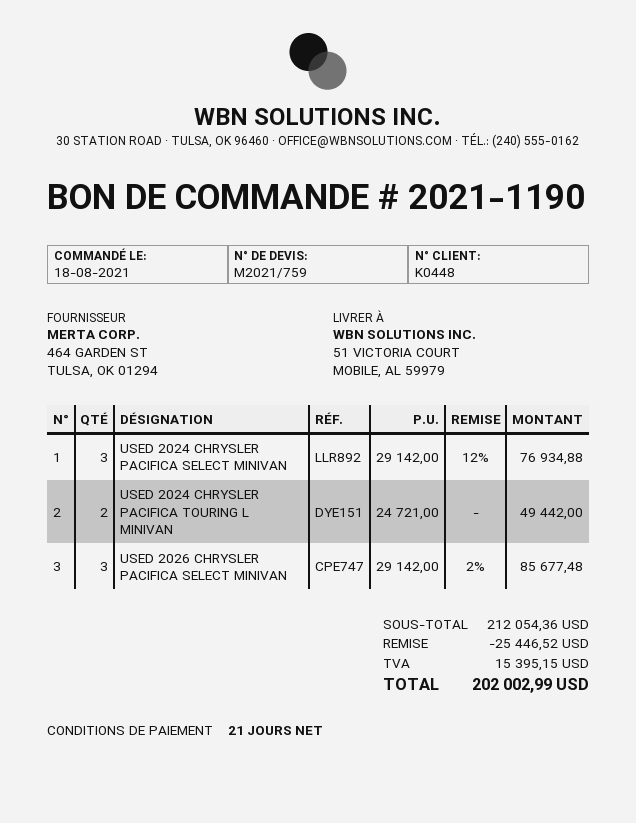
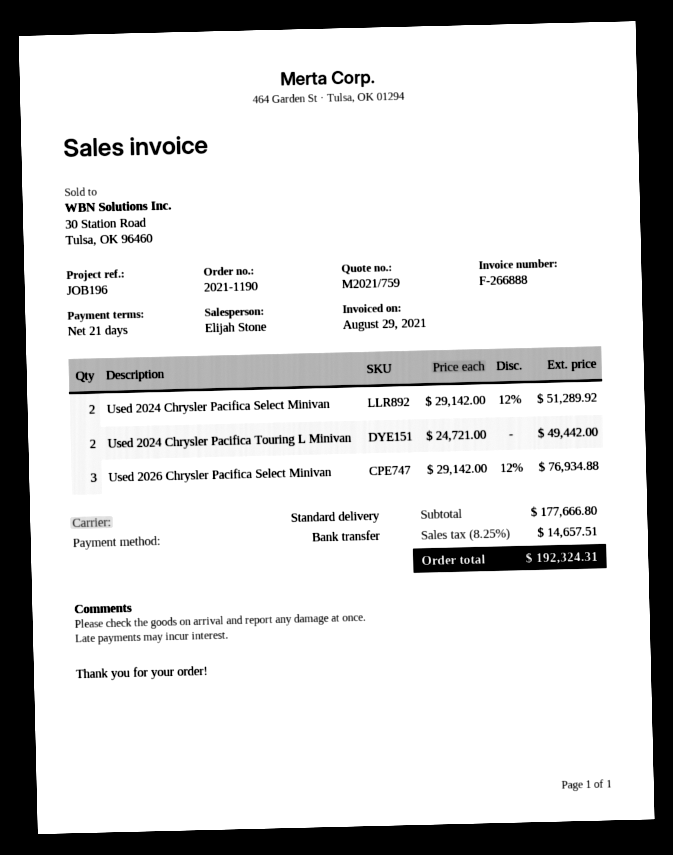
USED 2024 CHRYSLER PACIFICA SELECT MINIVAN: 3 x 29142.00 - 12% = 76934.88 -> 2 x 29142.00 - 12% = 51289.92
USED 2026 CHRYSLER PACIFICA SELECT MINIVAN: 3 x 29142.00 - 2% = 85677.48 -> 3 x 29142.00 - 12% = 76934.88
subtotal: 212054.36 -> 177666.80
discount: 25446.52 -> none
tax: 15395.15 -> 14657.51
total: 202002.99 -> 192324.31

